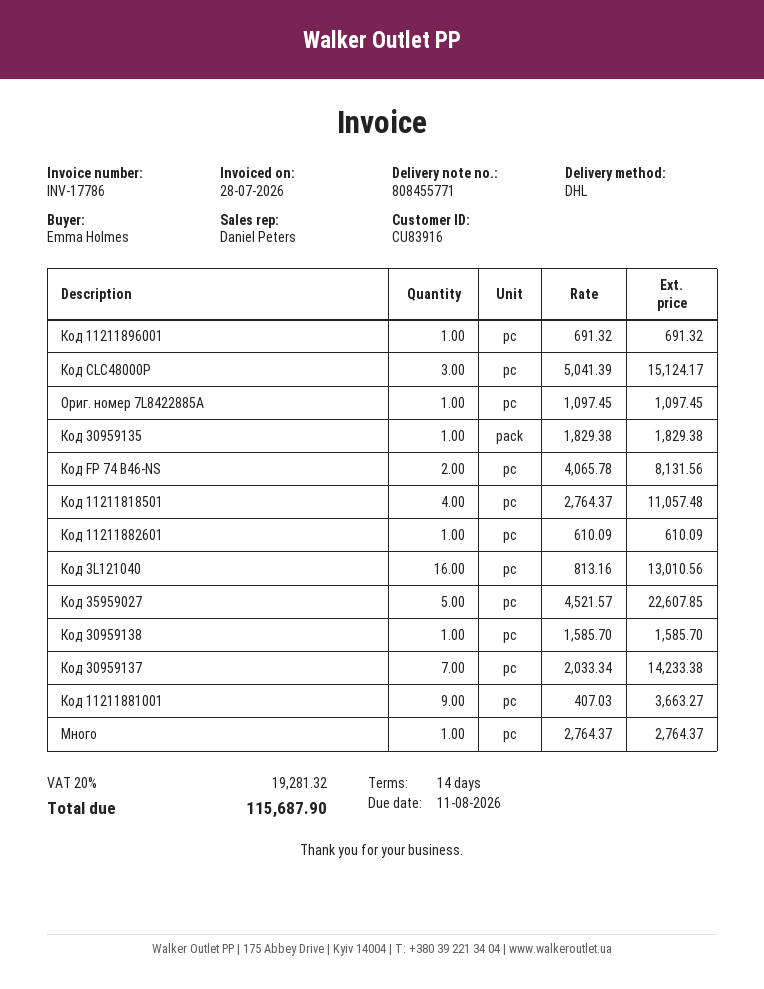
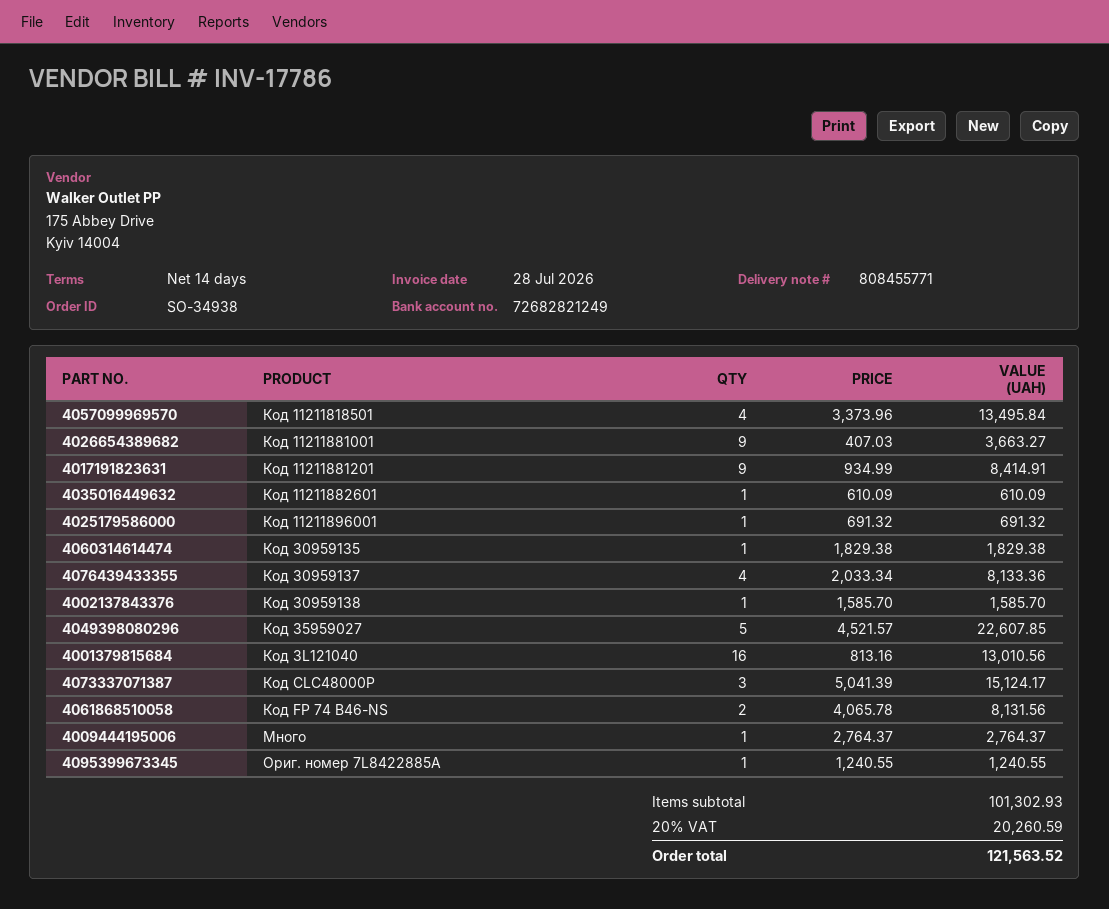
Ориг. номер 7L8422885A: 1 x 1097.45 = 1097.45 -> 1 x 1240.55 = 1240.55
Код 11211818501: 4 x 2764.37 = 11057.48 -> 4 x 3373.96 = 13495.84
Код 30959137: 7 x 2033.34 = 14233.38 -> 4 x 2033.34 = 8133.36
Код 11211881201: none -> 9 x 934.99 = 8414.91
tax: 20% = 19281.32 -> 20% = 20260.59
total: 115687.90 -> 121563.52

